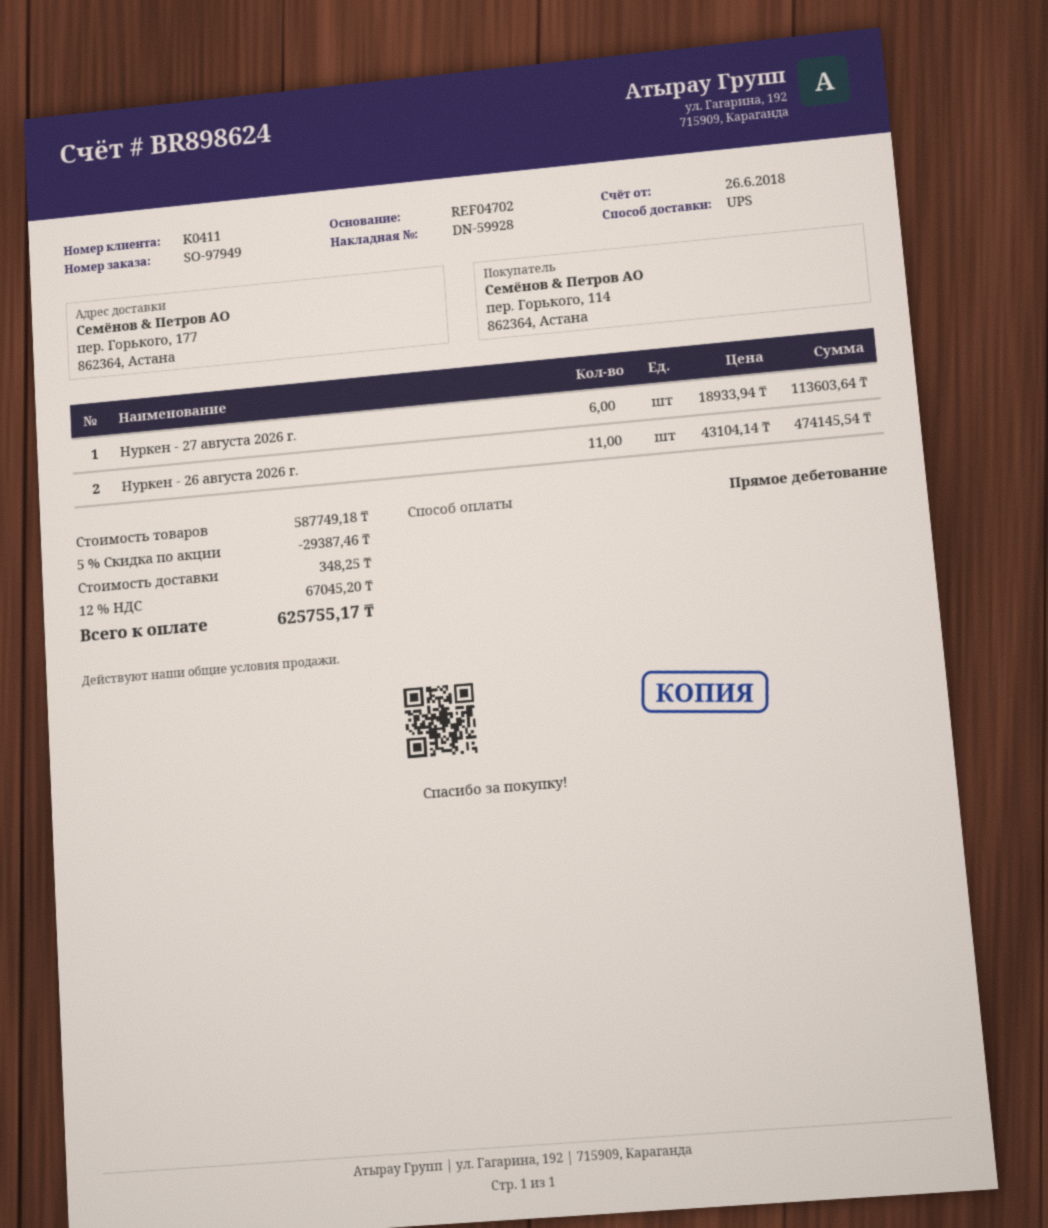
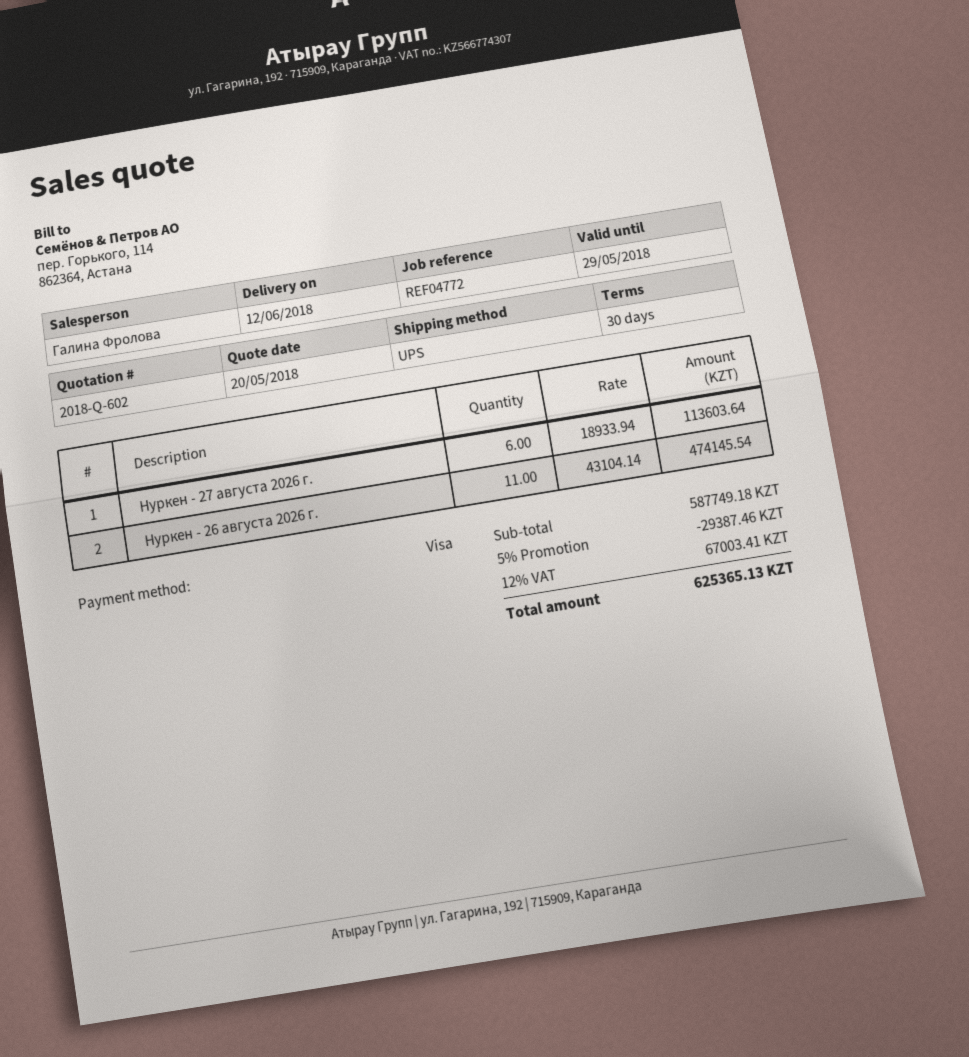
reference: REF04702 -> REF04772
payment method: direct debit -> Visa
shipping: 348.25 -> none
tax: 12% = 67045.20 -> 12% = 67003.41
total: 625755.17 -> 625365.13

